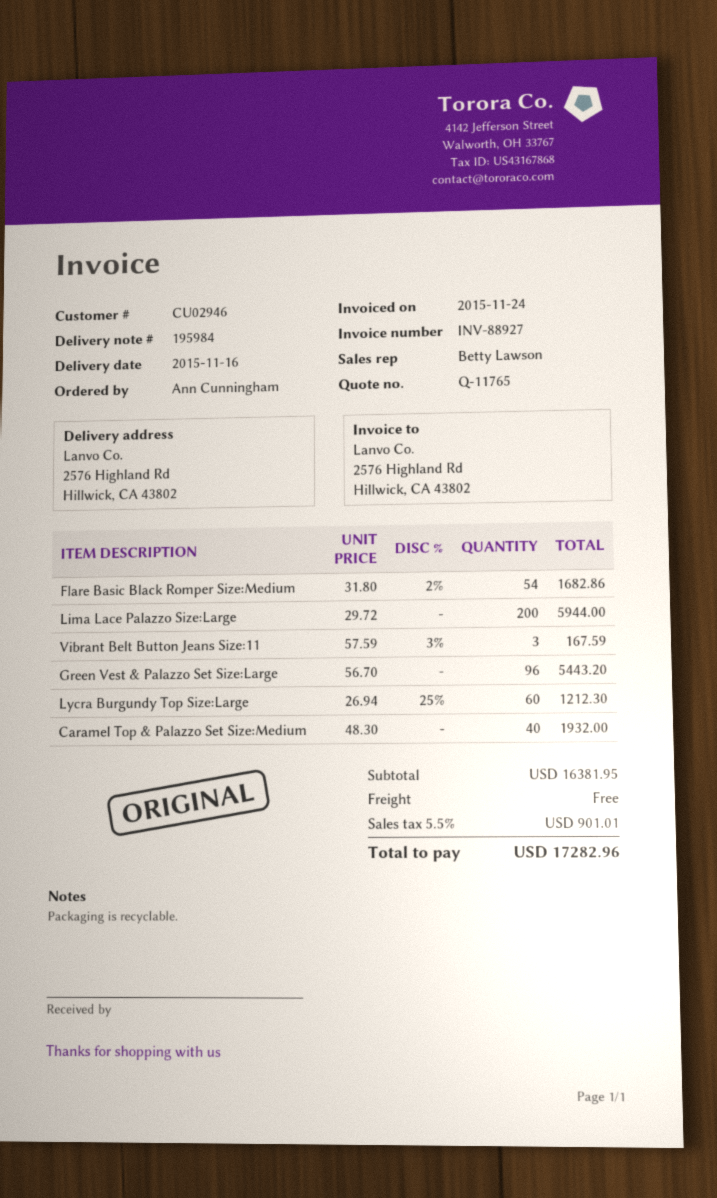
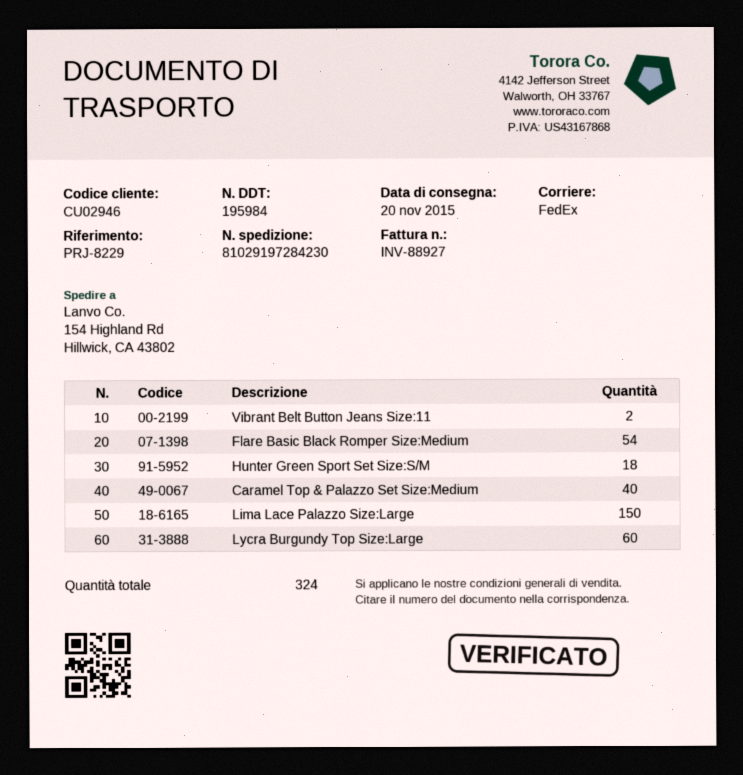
delivery date: 2015-11-16 -> 2015-11-20
ship to: 2576 Highland Rd, Hillwick, CA 43802 -> 154 Highland Rd, Hillwick, CA 43802
Lima Lace Palazzo Size:Large: 200 -> 150
Vibrant Belt Button Jeans Size:11: 3 -> 2
Green Vest & Palazzo Set Size:Large: 96 -> none
Hunter Green Sport Set Size:S/M: none -> 18

